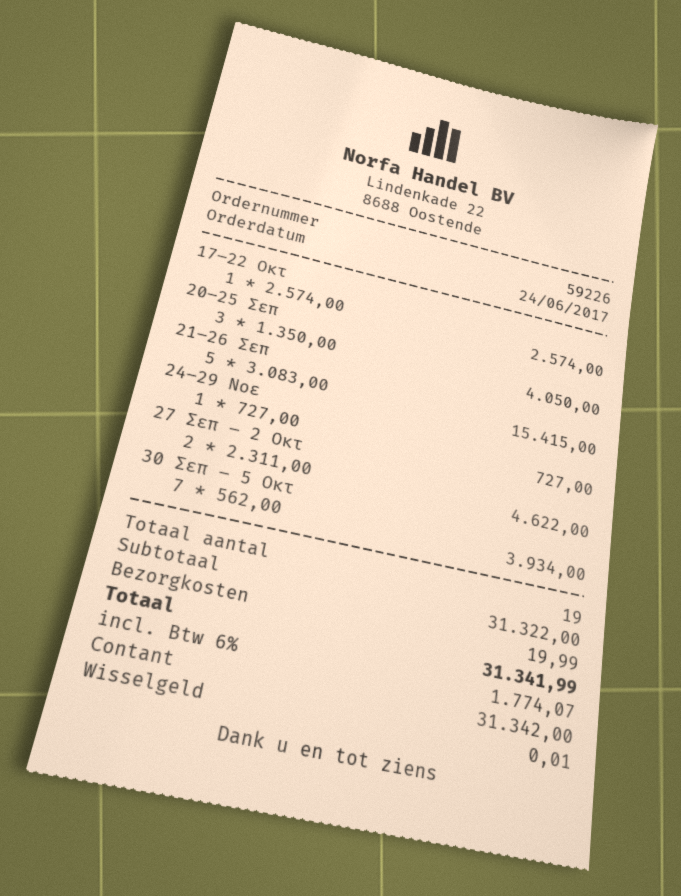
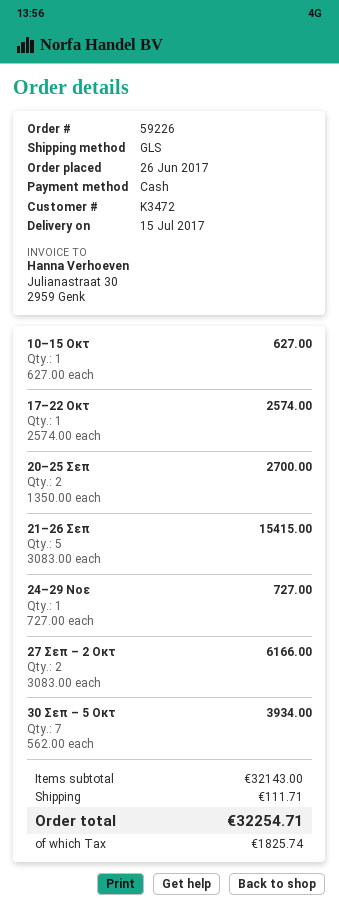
order date: 2017-06-24 -> 2017-06-26
20–25 Σεπ: 3 x 1350.00 = 4050.00 -> 2 x 1350.00 = 2700.00
27 Σεπ – 2 Οκτ: 2 x 2311.00 = 4622.00 -> 2 x 3083.00 = 6166.00
10–15 Οκτ: none -> 1 x 627.00 = 627.00
subtotal: 31322.00 -> 32143.00
shipping: 19.99 -> 111.71
tax: 1774.07 -> 1825.74
total: 31341.99 -> 32254.71

